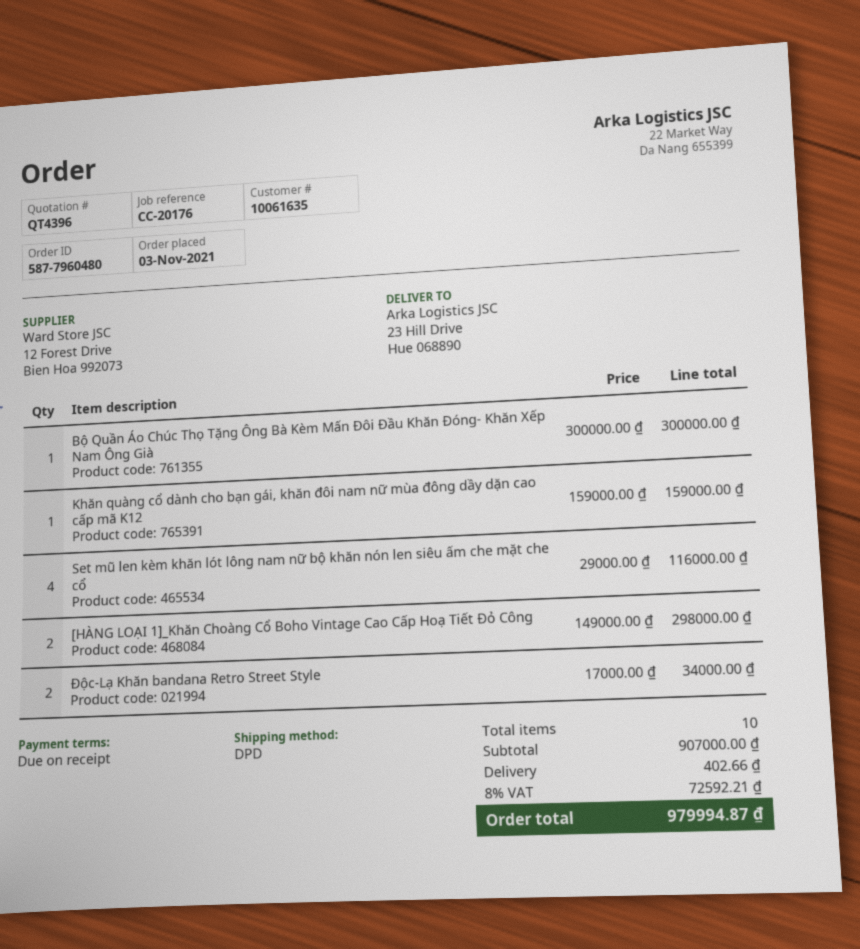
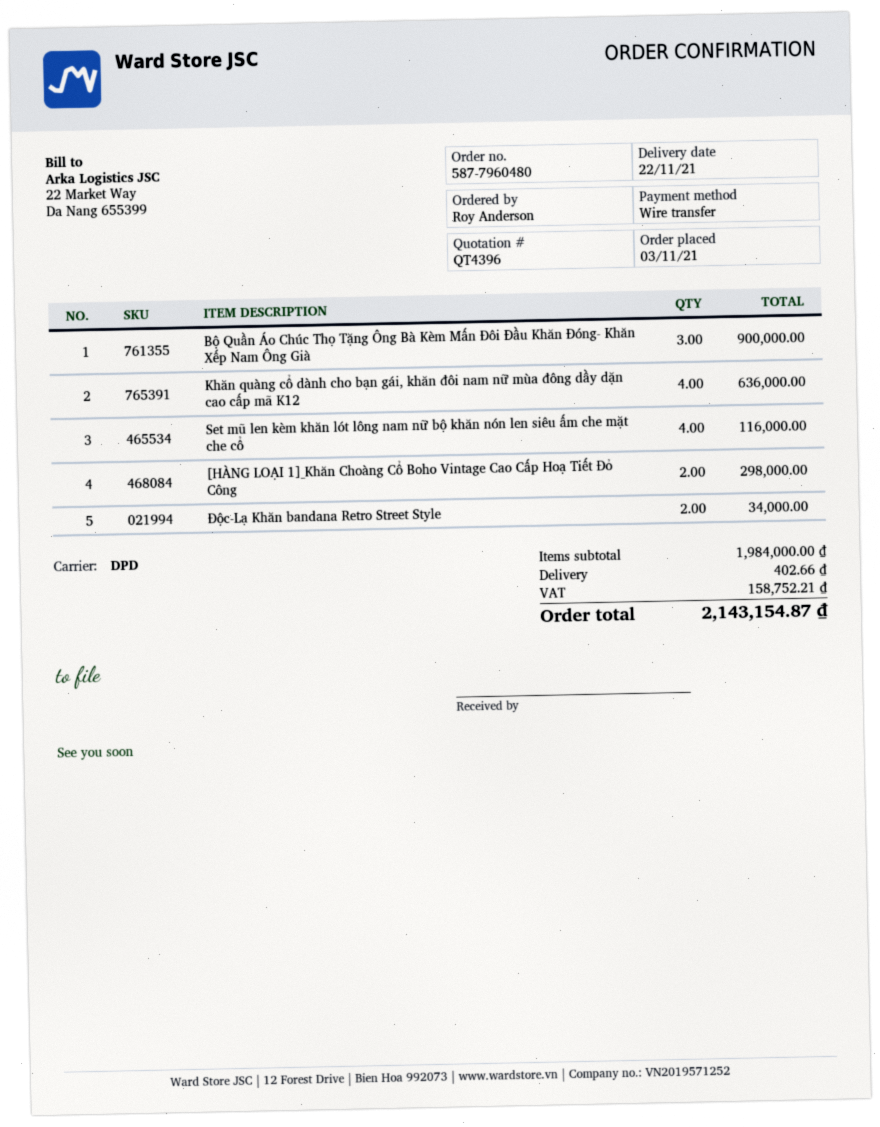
Bộ Quần Áo Chúc Thọ Tặng Ông Bà Kèm Mấn Đôi Đầu Khăn Đóng- Khăn Xếp Nam Ông Già: 1 for 300000.00 -> 3 for 900000.00
Khăn quàng cổ dành cho bạn gái, khăn đôi nam nữ mùa đông dầy dặn cao cấp mã K12: 1 for 159000.00 -> 4 for 636000.00
subtotal: 907000.00 -> 1984000.00
tax: 72592.21 -> 158752.21
total: 979994.87 -> 2143154.87

